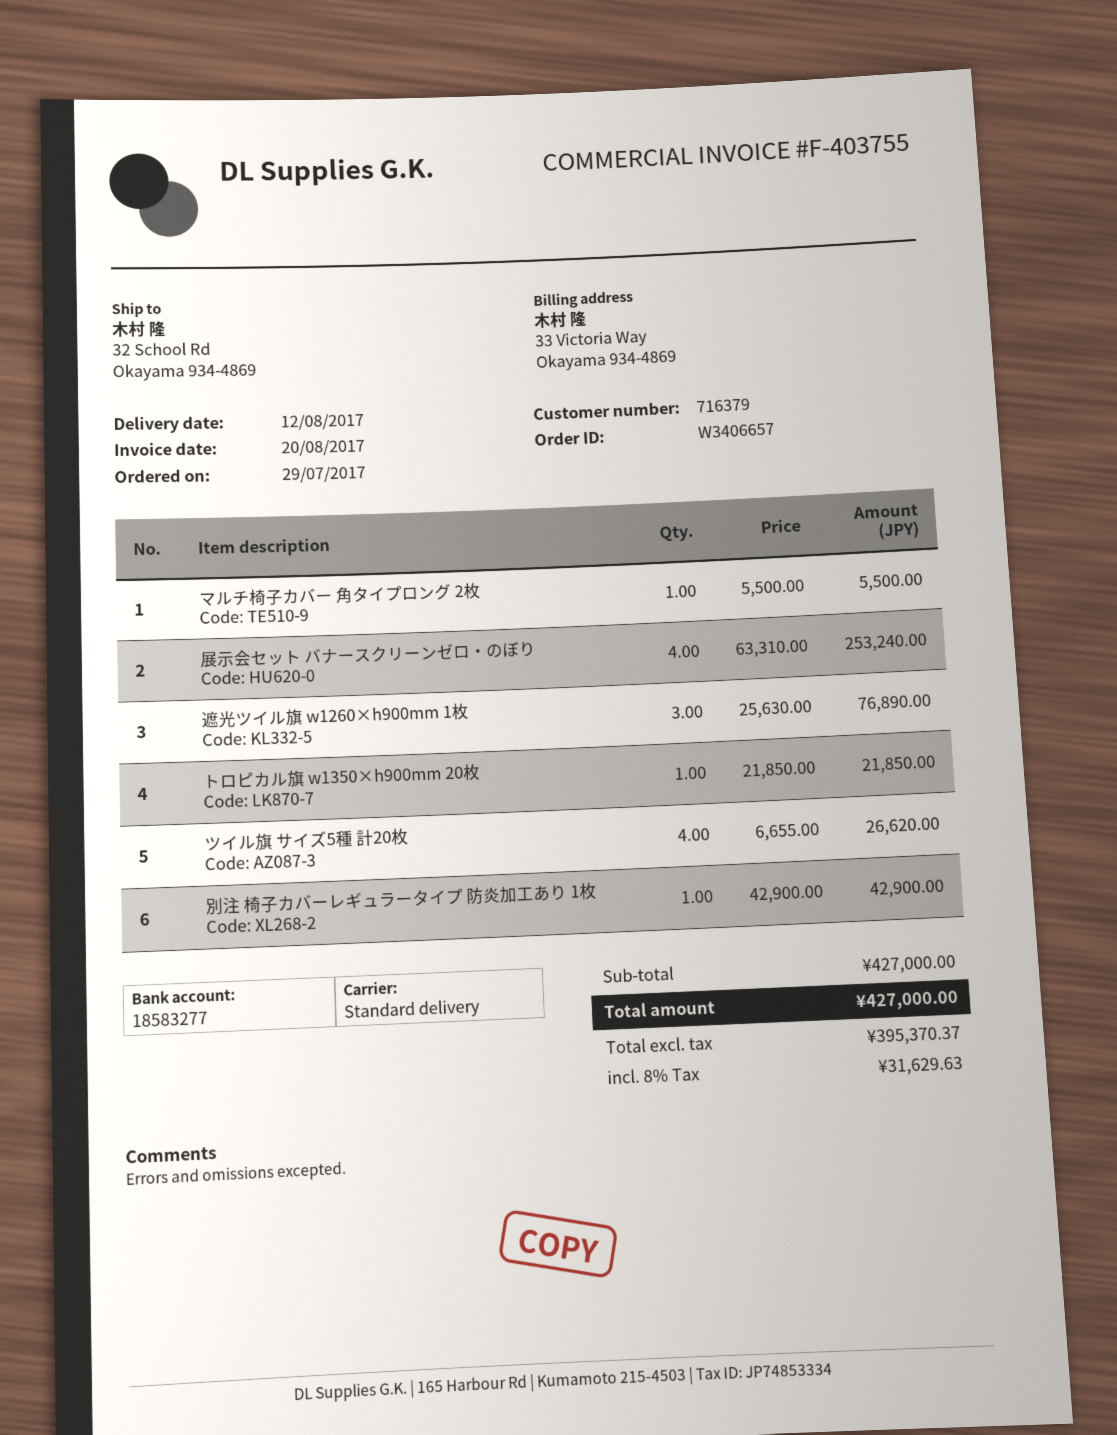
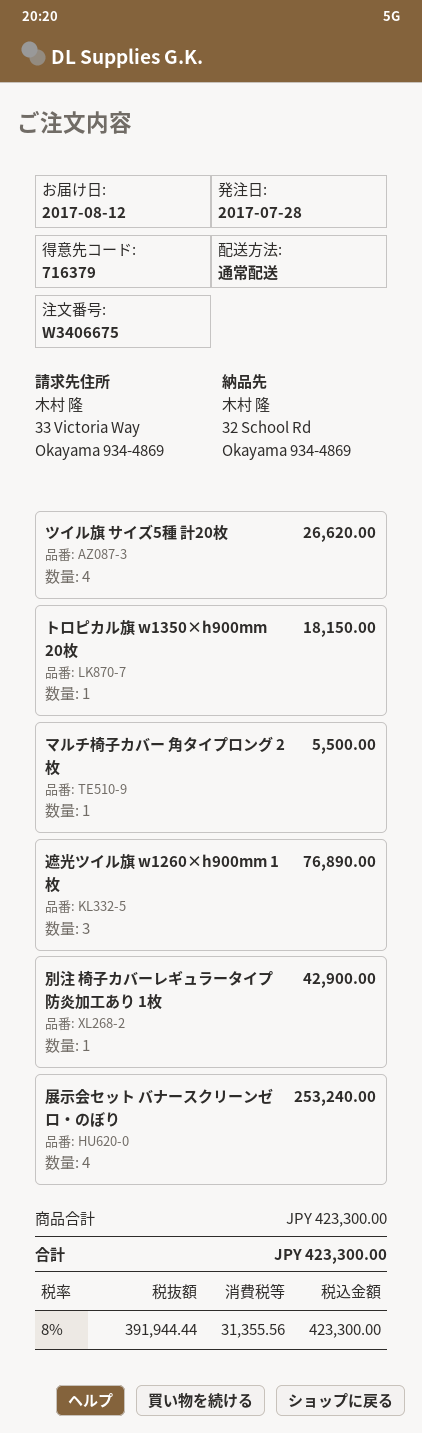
order number: W3406657 -> W3406675
order date: 2017-07-29 -> 2017-07-28
トロピカル旗 w1350×h900mm 20枚: 1 for 21850.00 -> 1 for 18150.00
subtotal: 427000.00 -> 423300.00
net: 395370.37 -> 391944.44
tax: 8% = 31629.63 -> 8% = 31355.56
total: 427000.00 -> 423300.00

